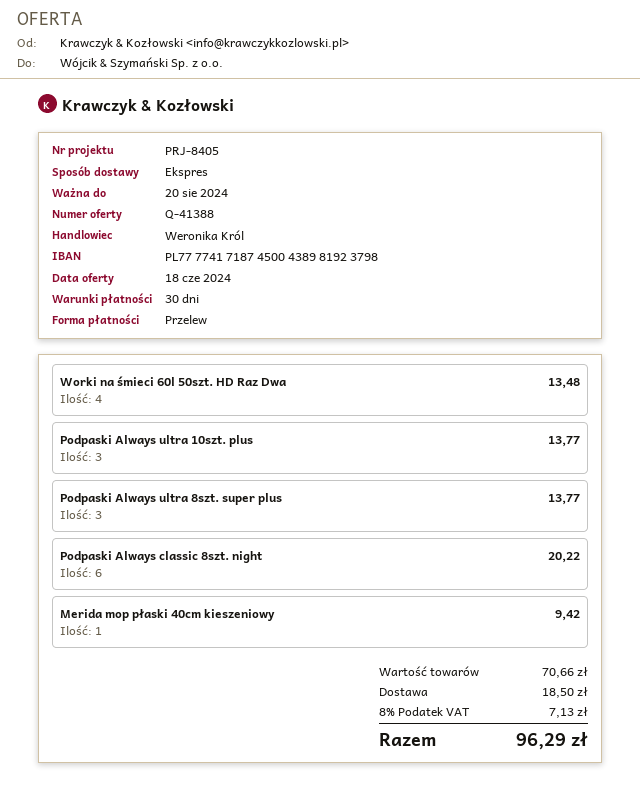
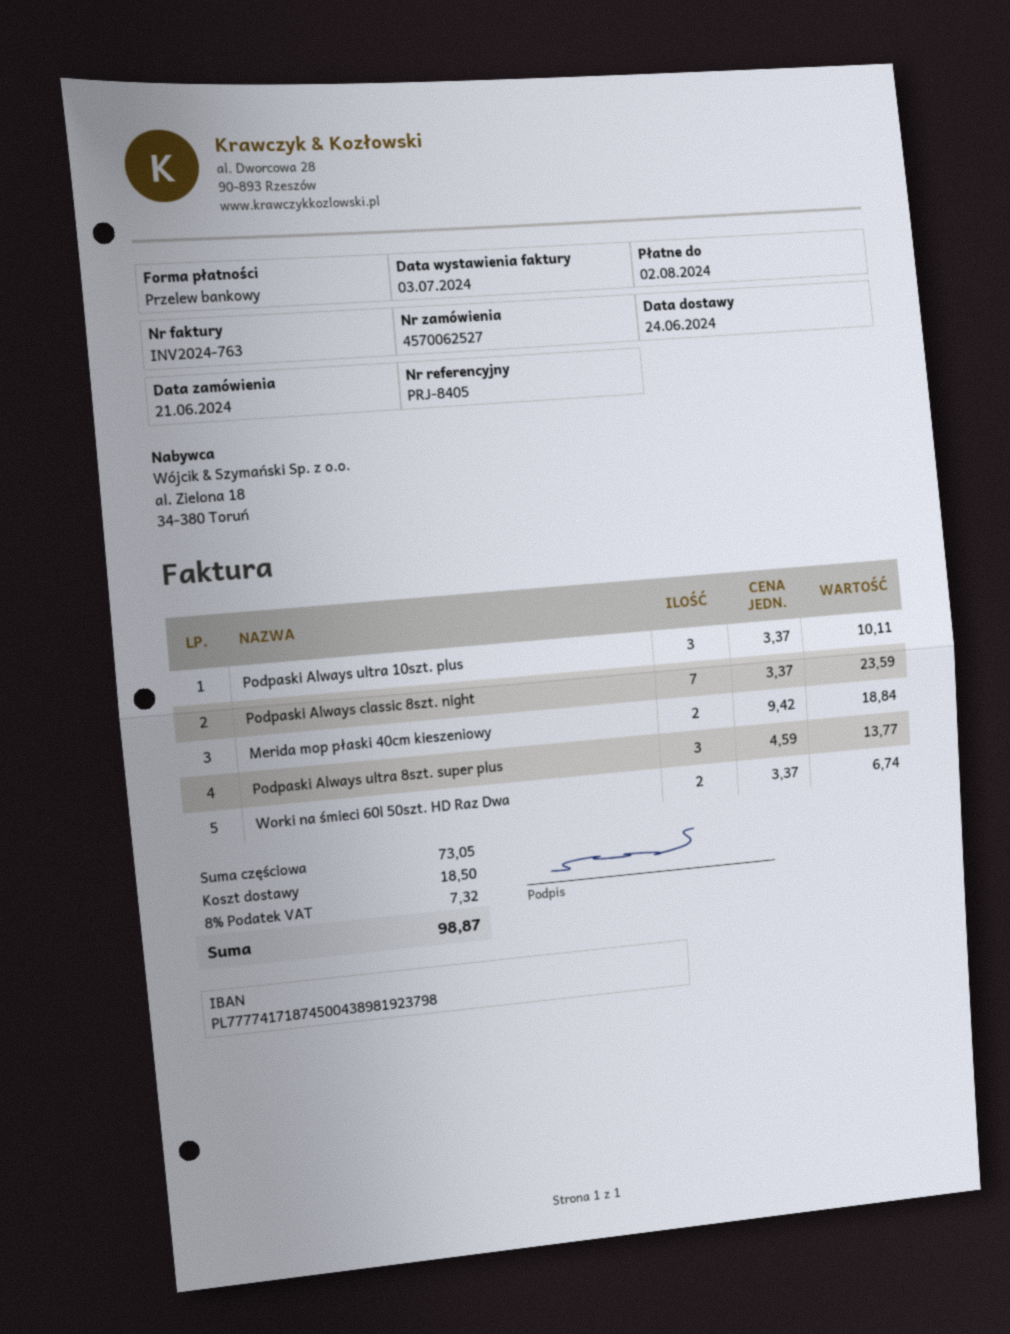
Worki na śmieci 60l 50szt. HD Raz Dwa: 4 for 13.48 -> 2 for 6.74
Podpaski Always ultra 10szt. plus: 3 for 13.77 -> 3 for 10.11
Podpaski Always classic 8szt. night: 6 for 20.22 -> 7 for 23.59
Merida mop płaski 40cm kieszeniowy: 1 for 9.42 -> 2 for 18.84
subtotal: 70.66 -> 73.05
tax: 8% = 7.13 -> 8% = 7.32
total: 96.29 -> 98.87

